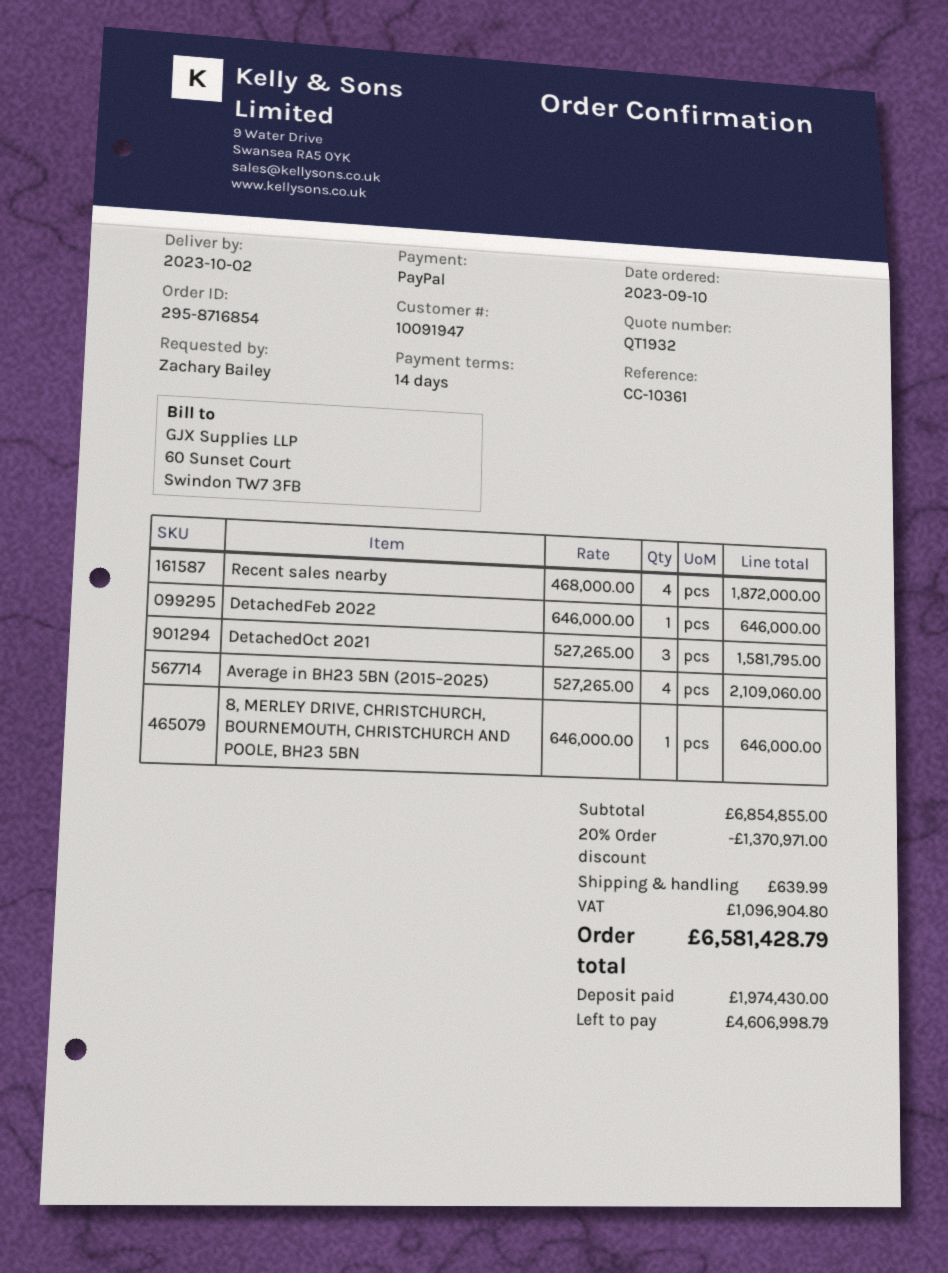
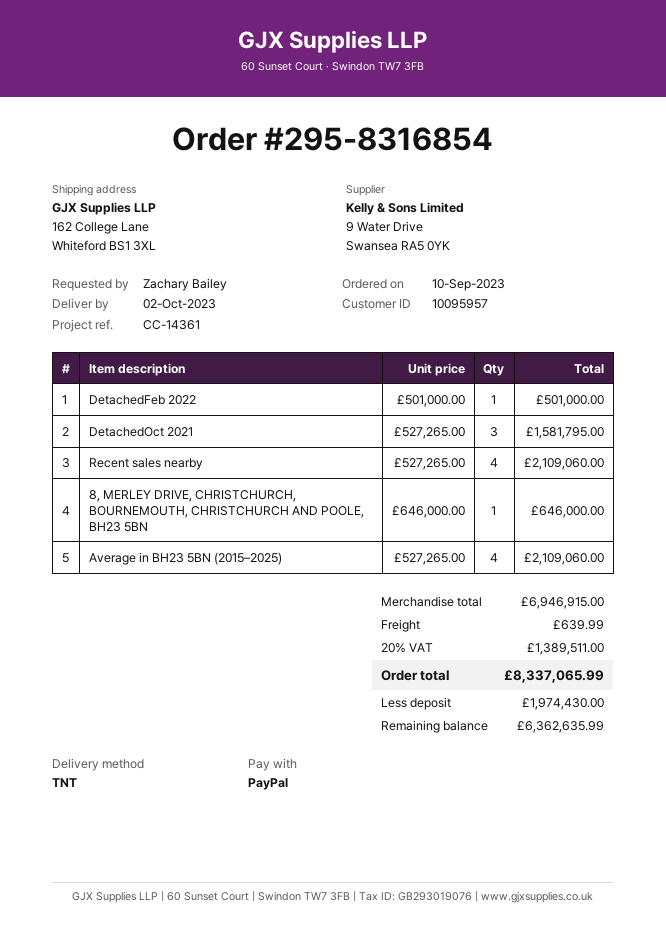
order number: 295-8716854 -> 295-8316854
customer number: 10091947 -> 10095957
reference: CC-10361 -> CC-14361
Recent sales nearby: 4 x 468000.00 = 1872000.00 -> 4 x 527265.00 = 2109060.00
DetachedFeb 2022: 1 x 646000.00 = 646000.00 -> 1 x 501000.00 = 501000.00
subtotal: 6854855.00 -> 6946915.00
discount: 20% = 1370971.00 -> none
tax: 1096904.80 -> 1389511.00
total: 6581428.79 -> 8337065.99
balance: 4606998.79 -> 6362635.99

